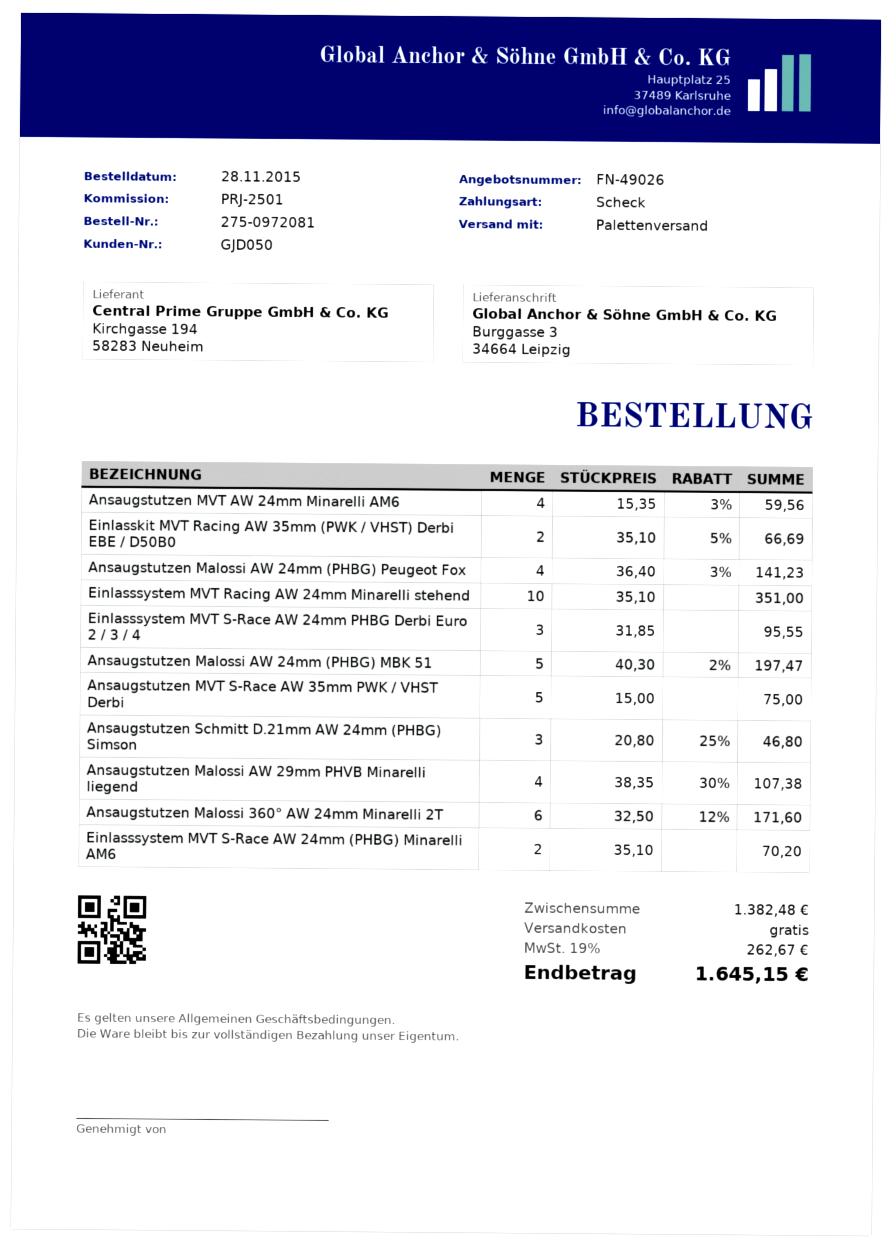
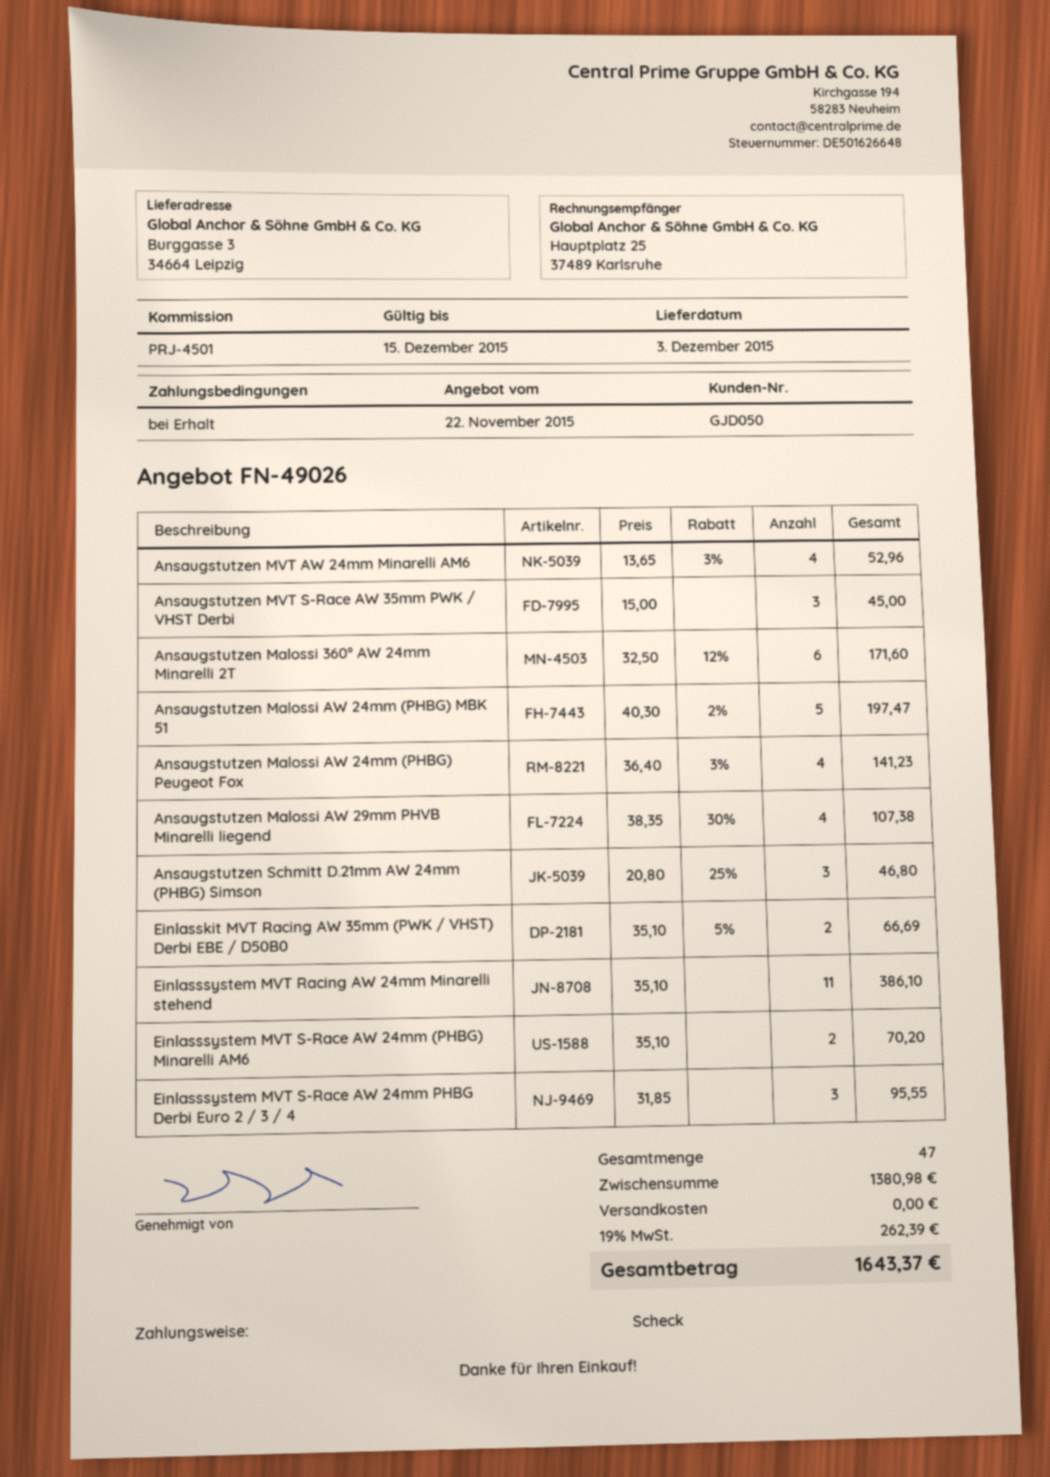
reference: PRJ-2501 -> PRJ-4501
Ansaugstutzen MVT AW 24mm Minarelli AM6: 4 x 15.35 - 3% = 59.56 -> 4 x 13.65 - 3% = 52.96
Einlasssystem MVT Racing AW 24mm Minarelli stehend: 10 x 35.10 = 351.00 -> 11 x 35.10 = 386.10
Ansaugstutzen MVT S-Race AW 35mm PWK / VHST Derbi: 5 x 15.00 = 75.00 -> 3 x 15.00 = 45.00
subtotal: 1382.48 -> 1380.98
tax: 19% = 262.67 -> 19% = 262.39
total: 1645.15 -> 1643.37

